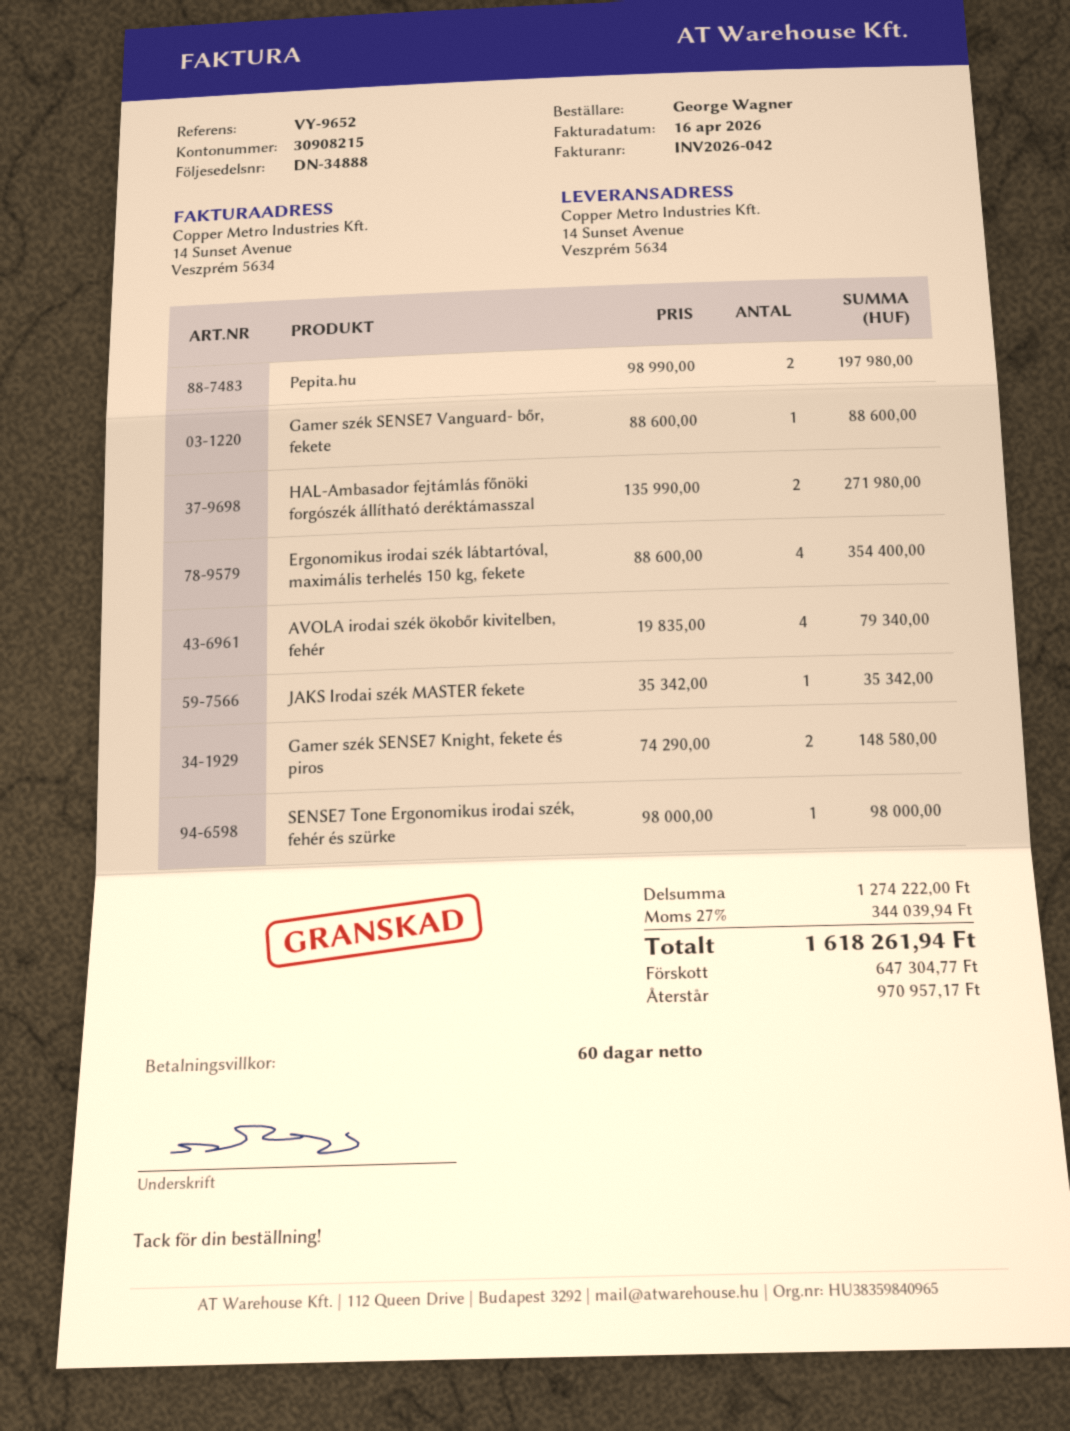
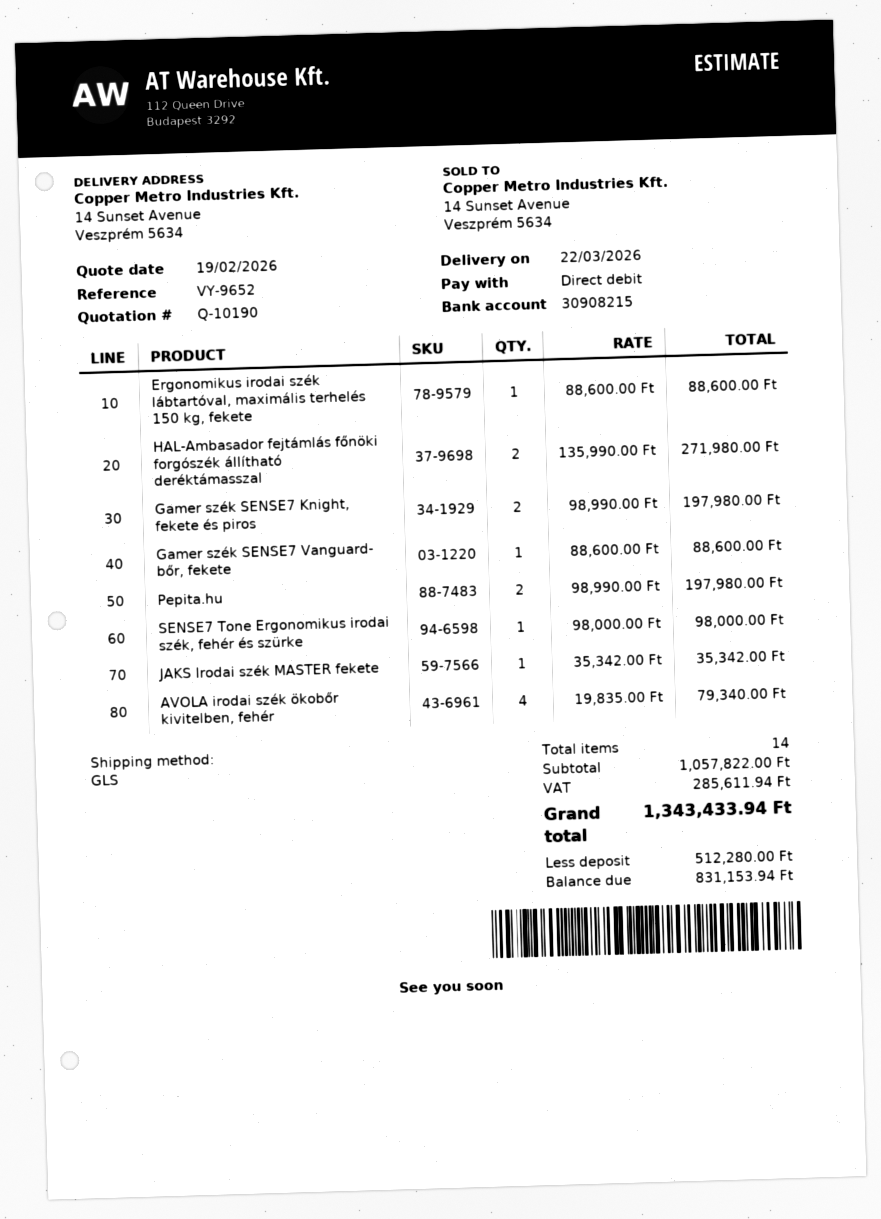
Ergonomikus irodai szék lábtartóval, maximális terhelés 150 kg, fekete: 4 x 88600.00 = 354400.00 -> 1 x 88600.00 = 88600.00
Gamer szék SENSE7 Knight, fekete és piros: 2 x 74290.00 = 148580.00 -> 2 x 98990.00 = 197980.00
subtotal: 1274222.00 -> 1057822.00
tax: 344039.94 -> 285611.94
total: 1618261.94 -> 1343433.94
deposit: 647304.77 -> 512280.00
balance: 970957.17 -> 831153.94

